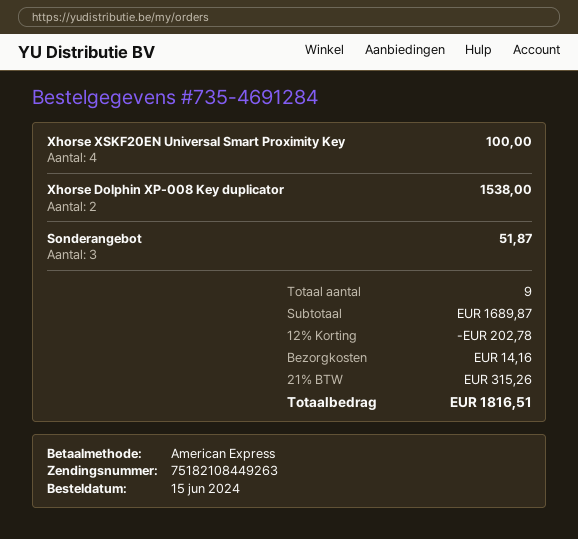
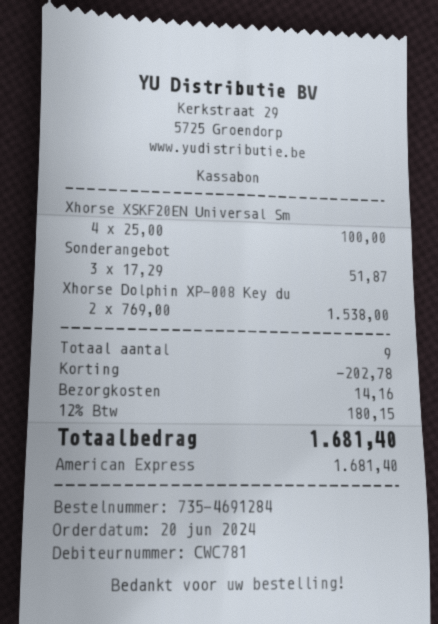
order date: 2024-06-15 -> 2024-06-20
tax: 21% = 315.26 -> 12% = 180.15
total: 1816.51 -> 1681.40

